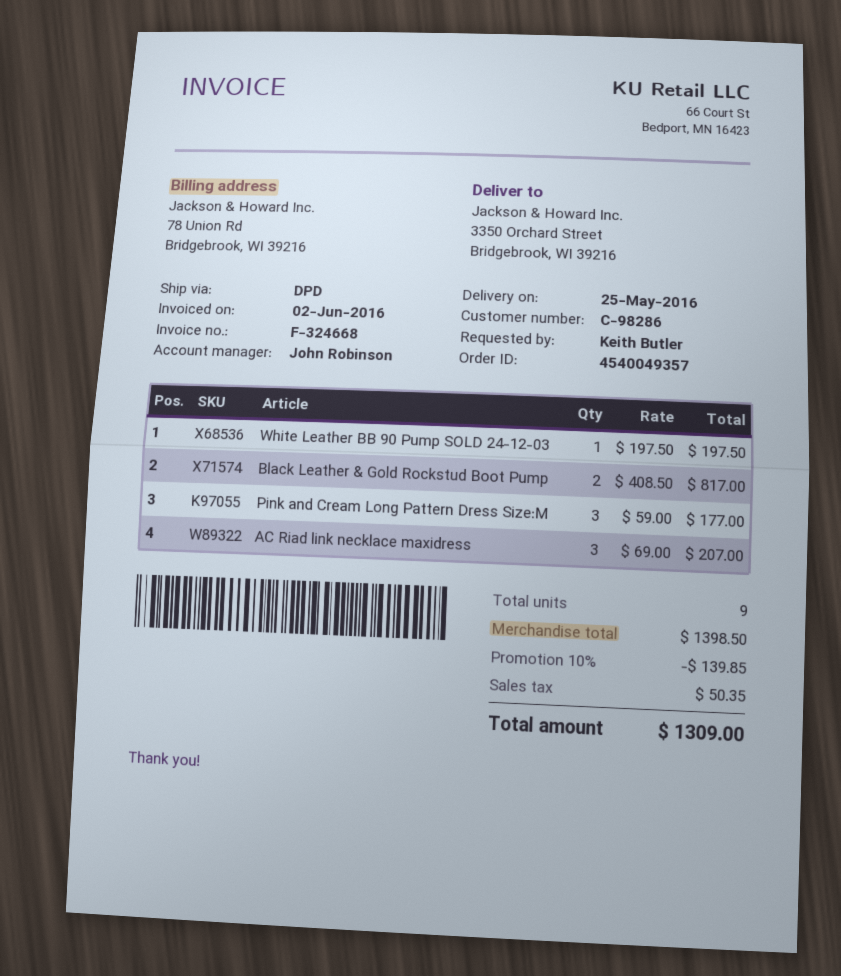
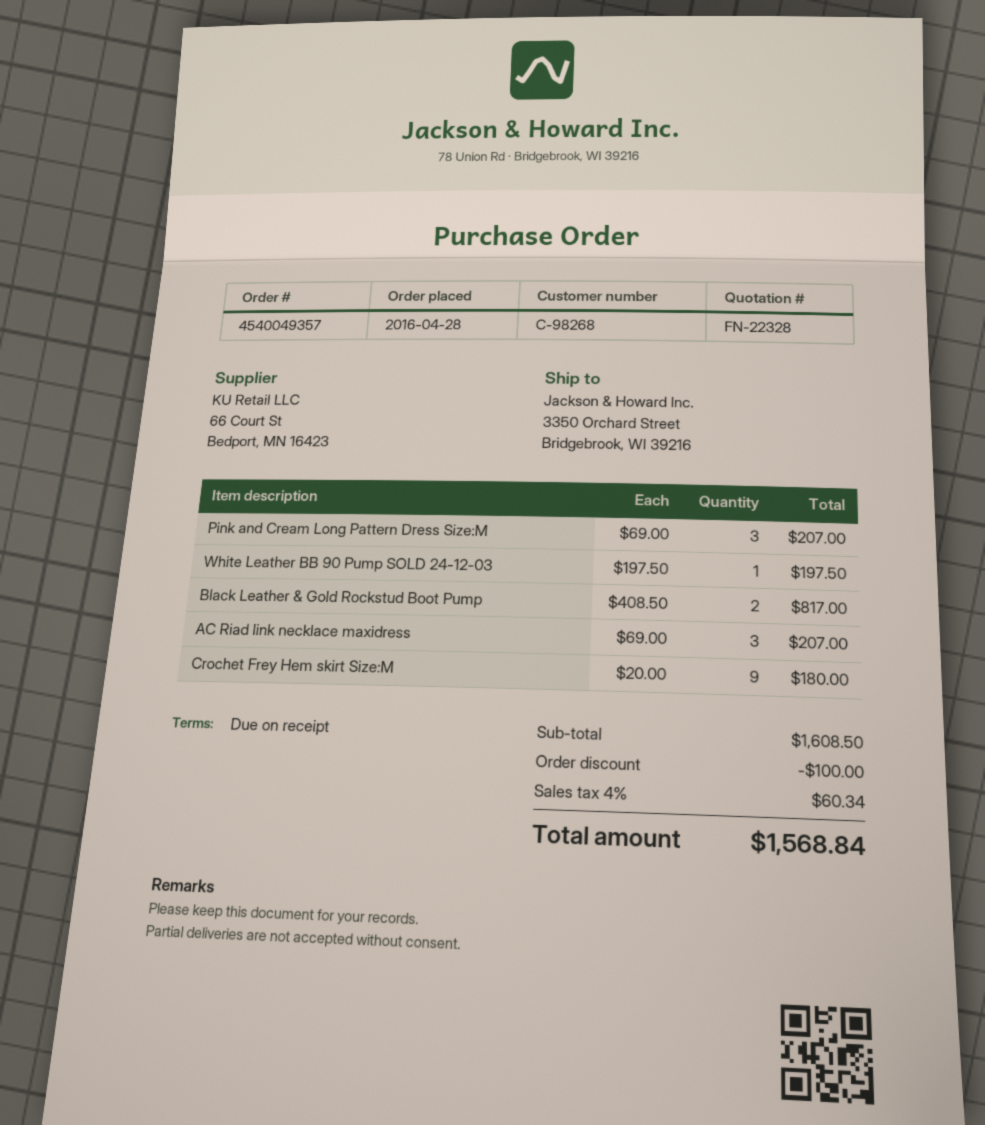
customer number: C-98286 -> C-98268
Pink and Cream Long Pattern Dress Size:M: 3 x 59.00 = 177.00 -> 3 x 69.00 = 207.00
Crochet Frey Hem skirt Size:M: none -> 9 x 20.00 = 180.00
subtotal: 1398.50 -> 1608.50
discount: 139.85 -> 100.00
tax: 50.35 -> 60.34
total: 1309.00 -> 1568.84

